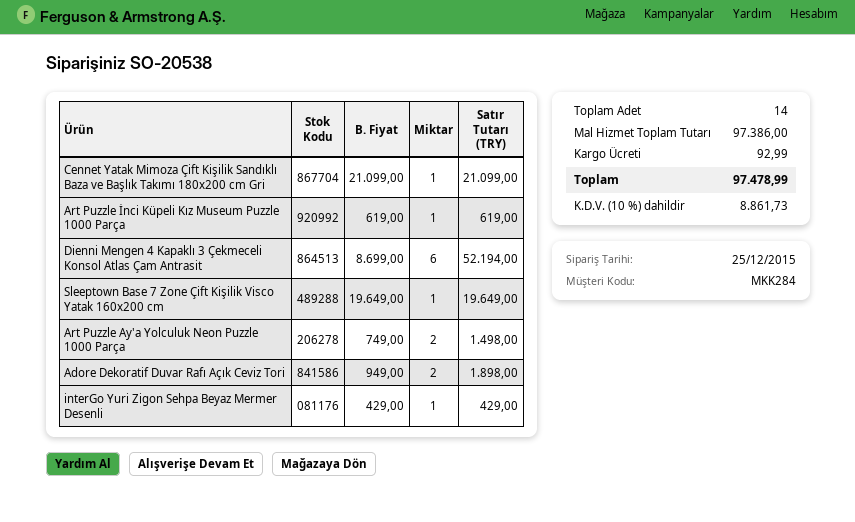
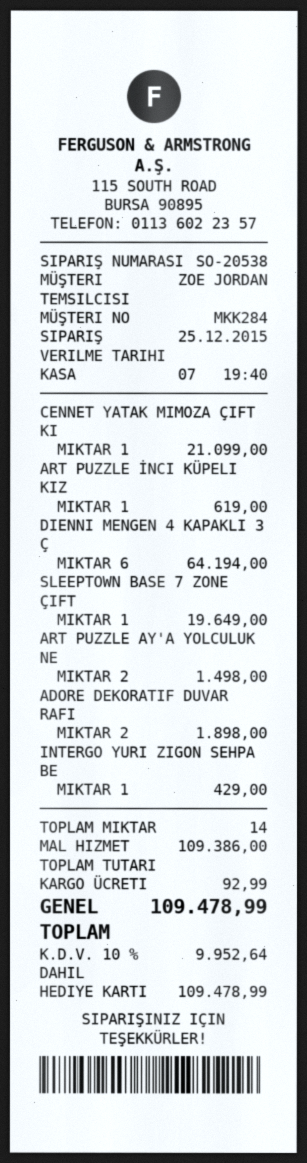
Dienni Mengen 4 Kapaklı 3 Çekmeceli Konsol Atlas Çam Antrasit: 6 for 52194.00 -> 6 for 64194.00
subtotal: 97386.00 -> 109386.00
tax: 10% = 8861.73 -> 10% = 9952.64
total: 97478.99 -> 109478.99

